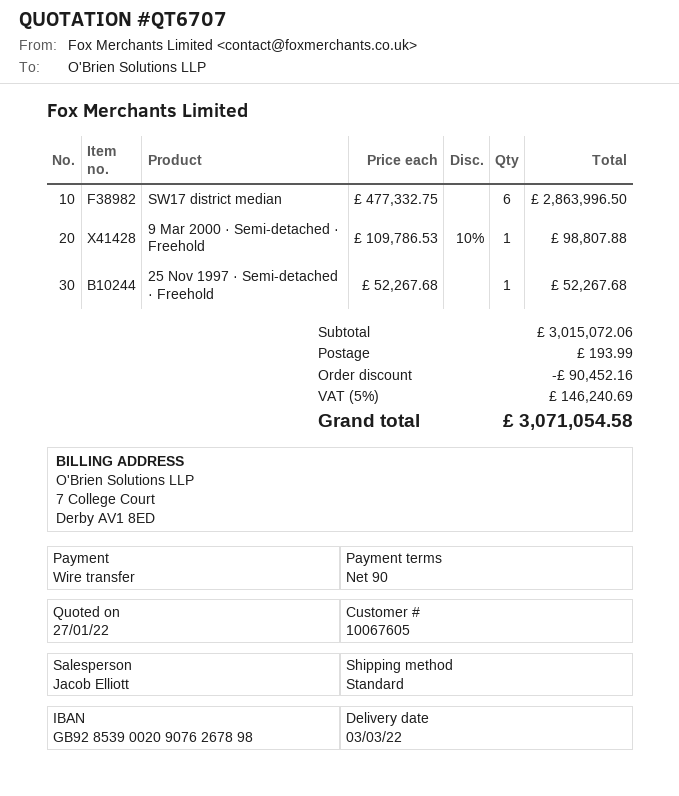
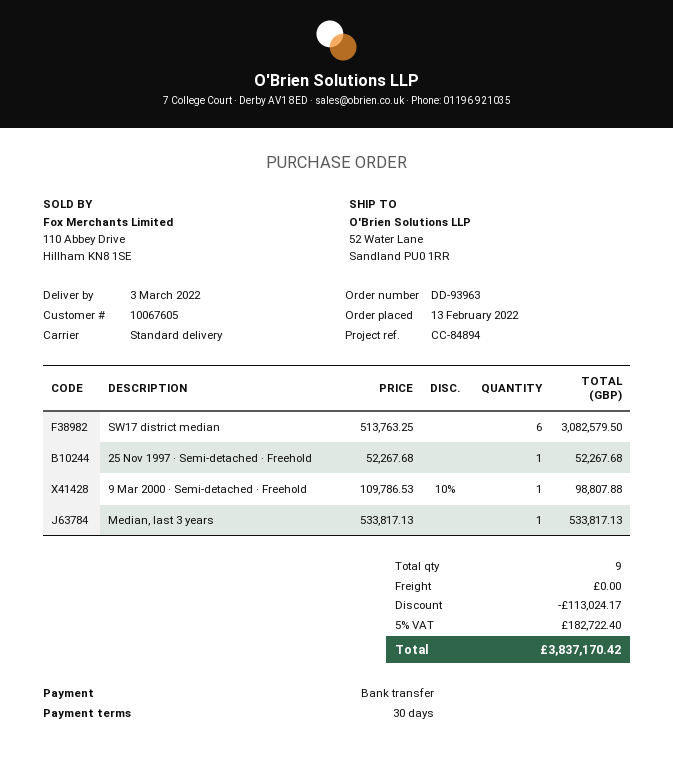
payment terms: 90 days -> 30 days
SW17 district median: 6 x 477332.75 = 2863996.50 -> 6 x 513763.25 = 3082579.50
Median, last 3 years: none -> 1 x 533817.13 = 533817.13
discount: 90452.16 -> 113024.17
shipping: 193.99 -> 0.00
tax: 5% = 146240.69 -> 5% = 182722.40
total: 3071054.58 -> 3837170.42

